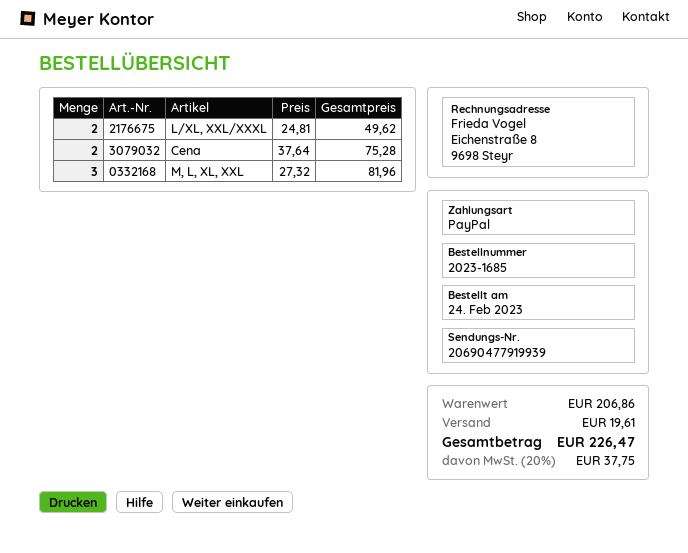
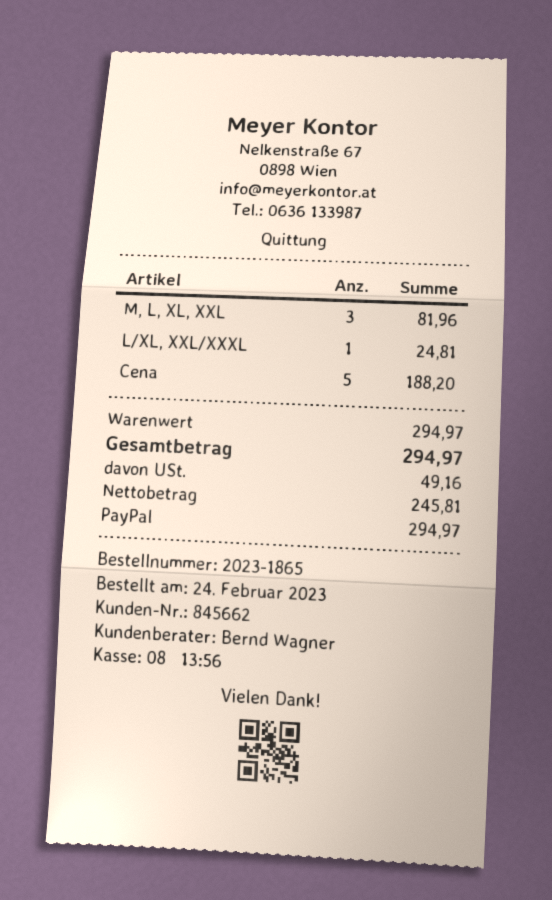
order number: 2023-1685 -> 2023-1865
L/XL, XXL/XXXL: 2 for 49.62 -> 1 for 24.81
Cena: 2 for 75.28 -> 5 for 188.20
subtotal: 206.86 -> 294.97
shipping: 19.61 -> none
tax: 37.75 -> 49.16
total: 226.47 -> 294.97

